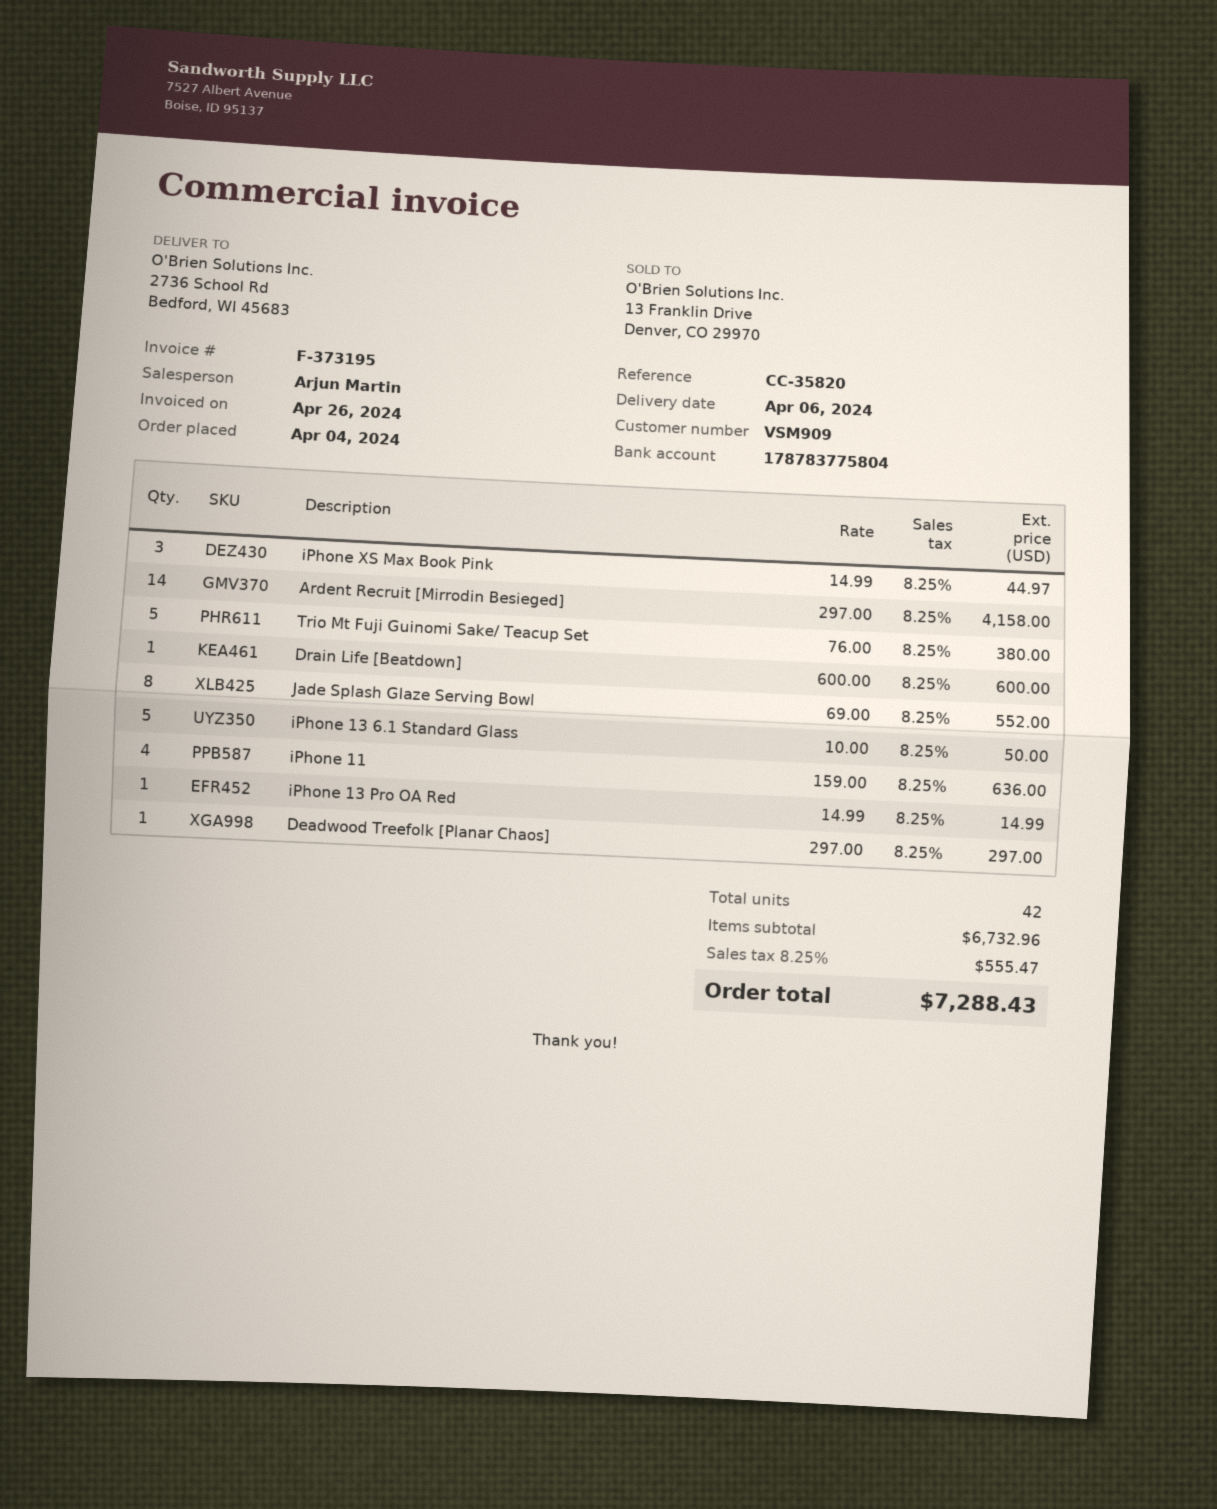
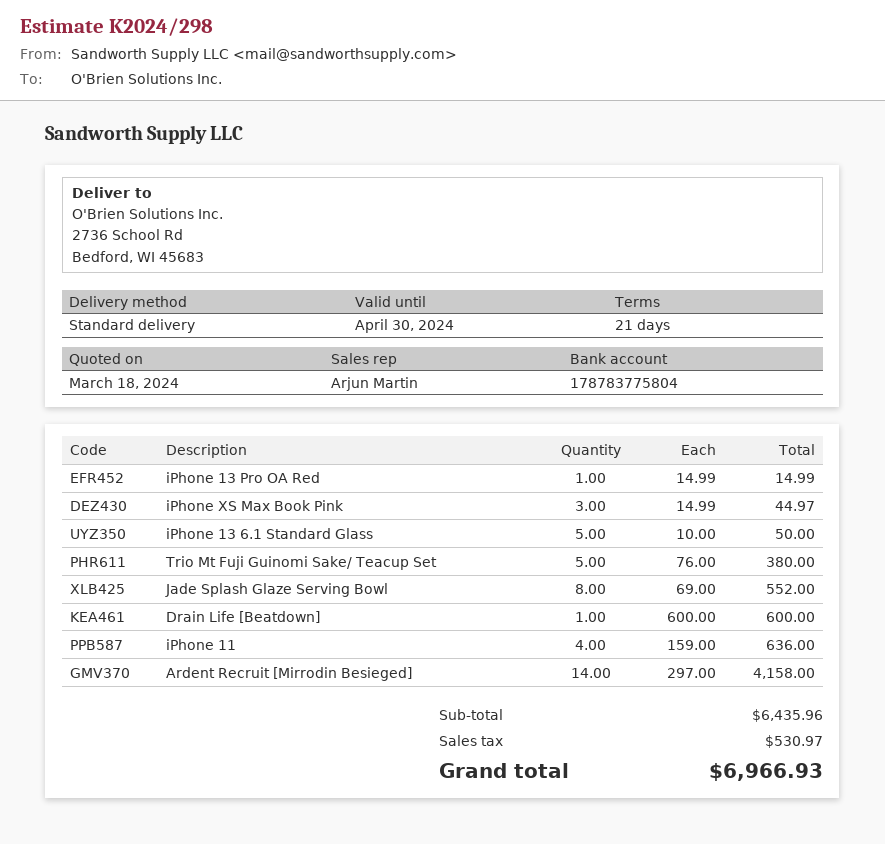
Deadwood Treefolk [Planar Chaos]: 1 x 297.00 = 297.00 -> none
subtotal: 6732.96 -> 6435.96
tax: 555.47 -> 530.97
total: 7288.43 -> 6966.93

